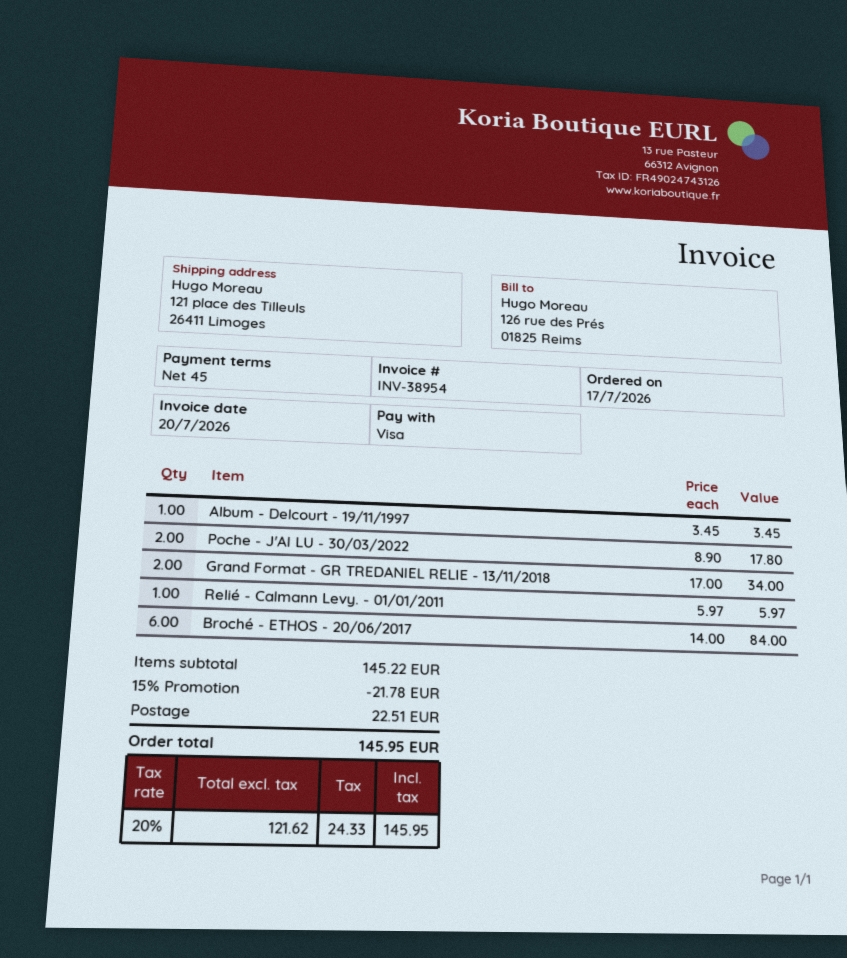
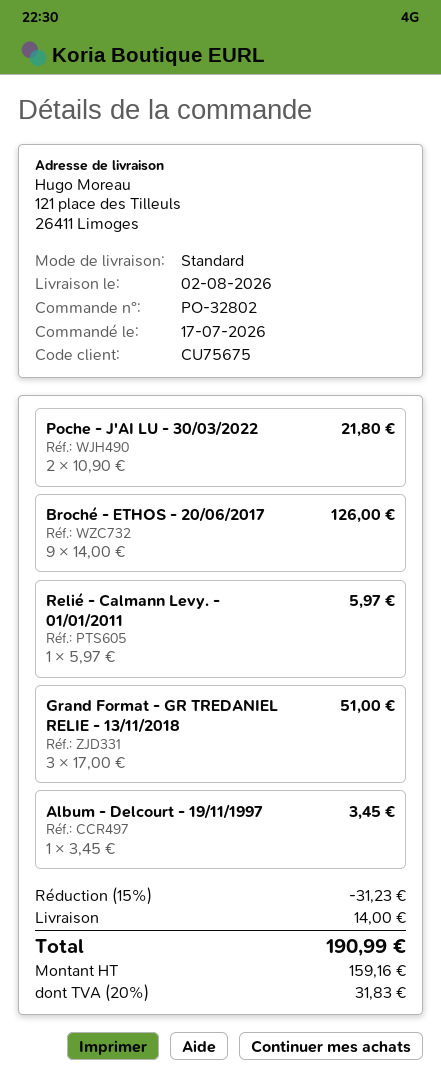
Poche - J'AI LU - 30/03/2022: 2 x 8.90 = 17.80 -> 2 x 10.90 = 21.80
Grand Format - GR TREDANIEL RELIE - 13/11/2018: 2 x 17.00 = 34.00 -> 3 x 17.00 = 51.00
Broché - ETHOS - 20/06/2017: 6 x 14.00 = 84.00 -> 9 x 14.00 = 126.00
discount: 15% = 21.78 -> 15% = 31.23
shipping: 22.51 -> 14.00
net: 121.62 -> 159.16
tax: 20% = 24.33 -> 20% = 31.83
total: 145.95 -> 190.99

